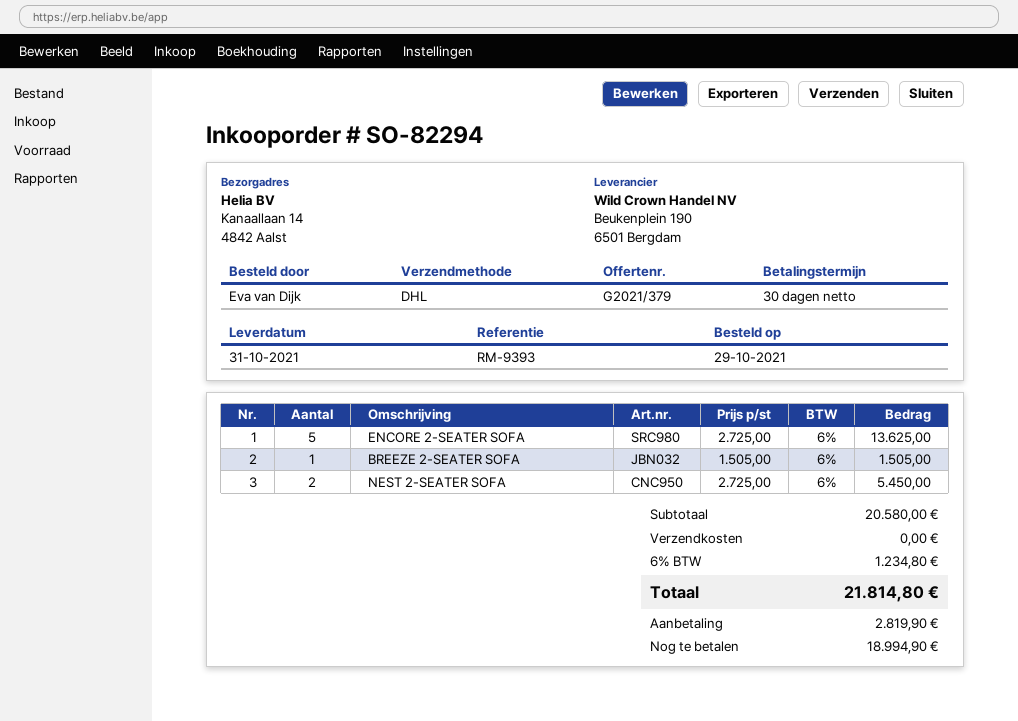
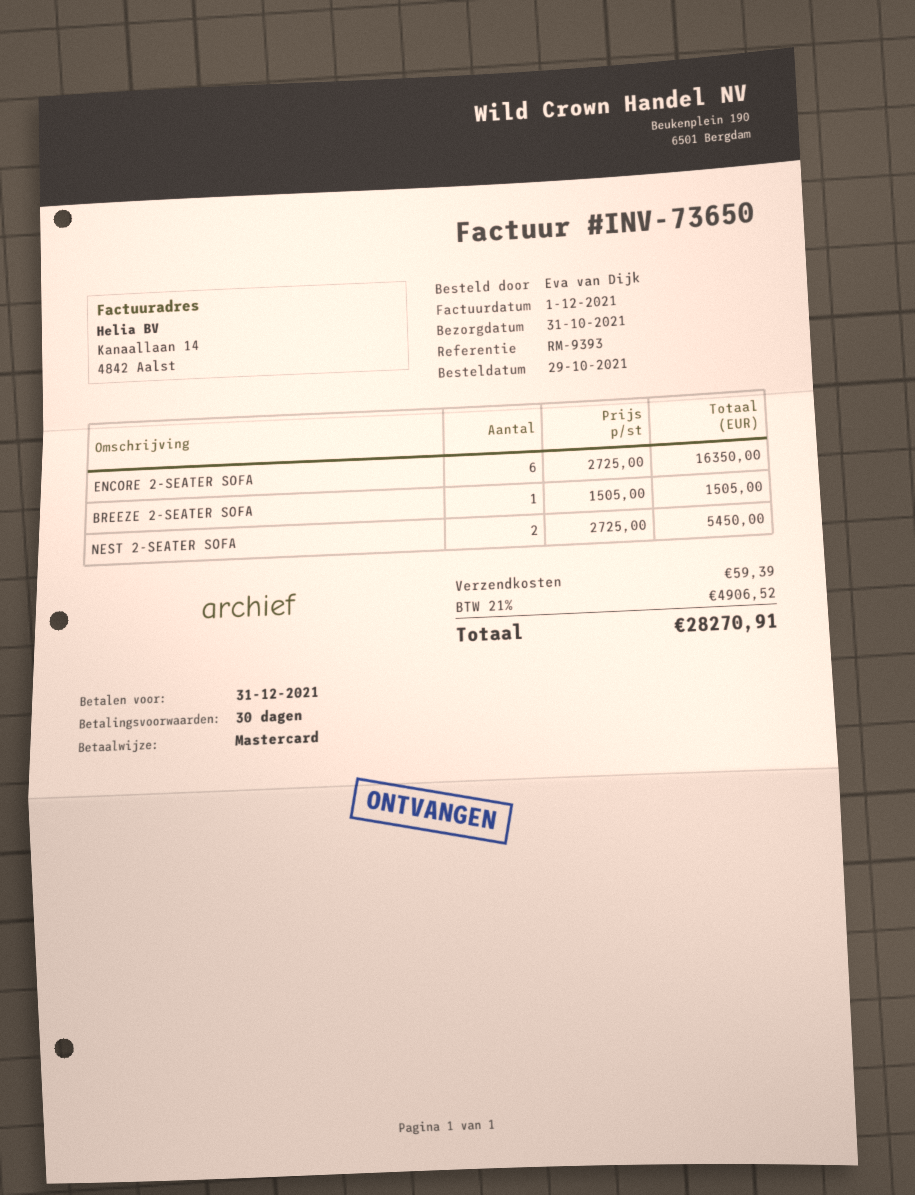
ENCORE 2-SEATER SOFA: 5 x 2725.00 = 13625.00 -> 6 x 2725.00 = 16350.00
shipping: 0.00 -> 59.39
tax: 6% = 1234.80 -> 21% = 4906.52
total: 21814.80 -> 28270.91

